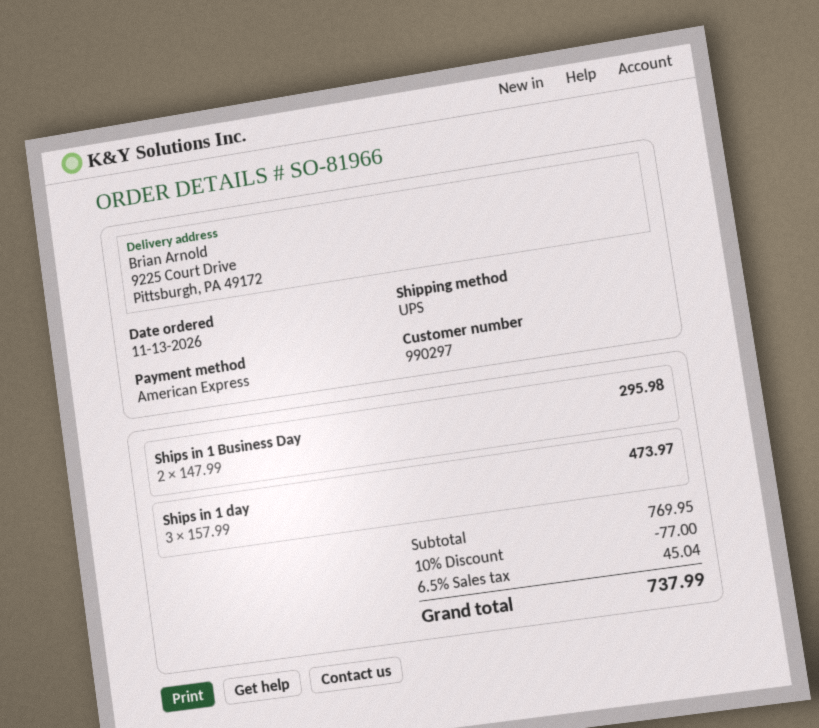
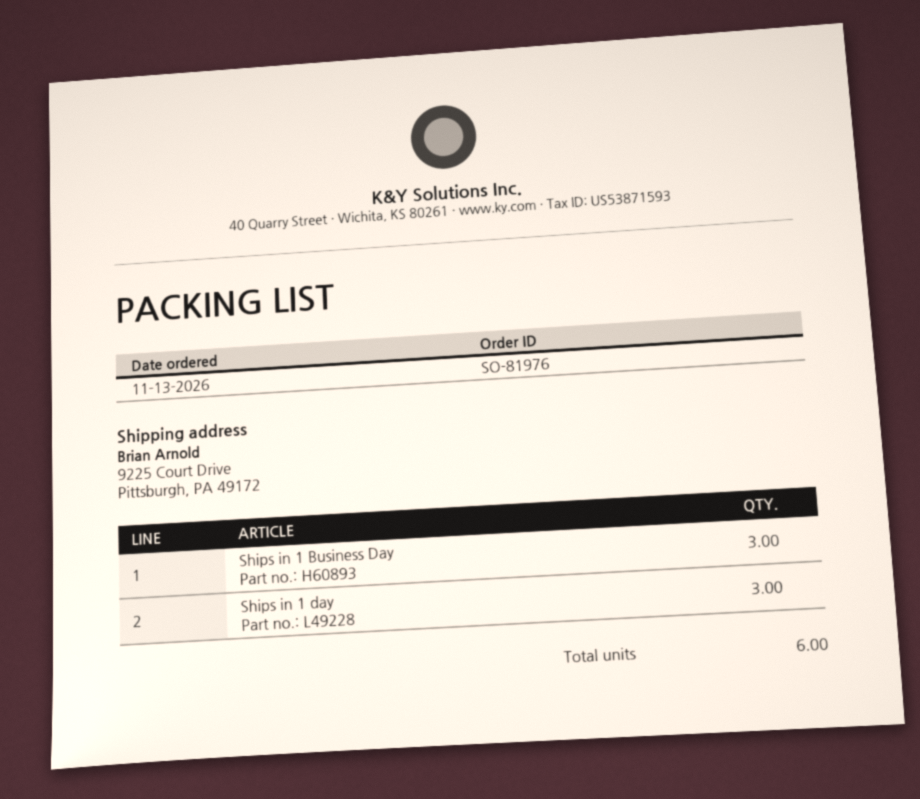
order number: SO-81966 -> SO-81976
Ships in 1 Business Day: 2 -> 3

